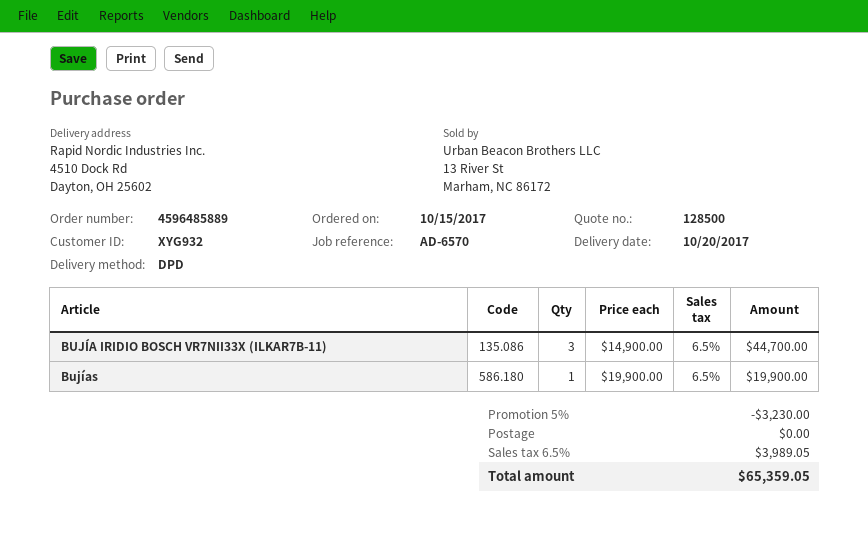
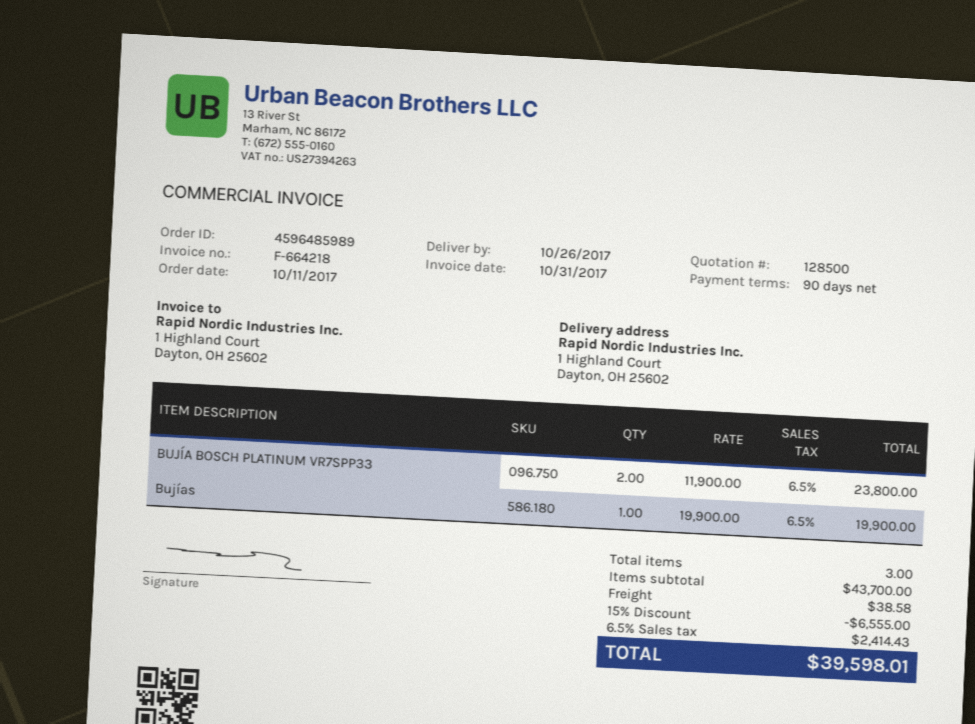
order number: 4596485889 -> 4596485989
order date: 2017-10-15 -> 2017-10-11
delivery date: 2017-10-20 -> 2017-10-26
ship to: 4510 Dock Rd, Dayton, OH 25602 -> 1 Highland Court, Dayton, OH 25602
BUJÍA IRIDIO BOSCH VR7NII33X (ILKAR7B-11): 3 x 14900.00 = 44700.00 -> none
BUJÍA BOSCH PLATINUM VR7SPP33: none -> 2 x 11900.00 = 23800.00
discount: 5% = 3230.00 -> 15% = 6555.00
shipping: 0.00 -> 38.58
tax: 6.5% = 3989.05 -> 6.5% = 2414.43
total: 65359.05 -> 39598.01

